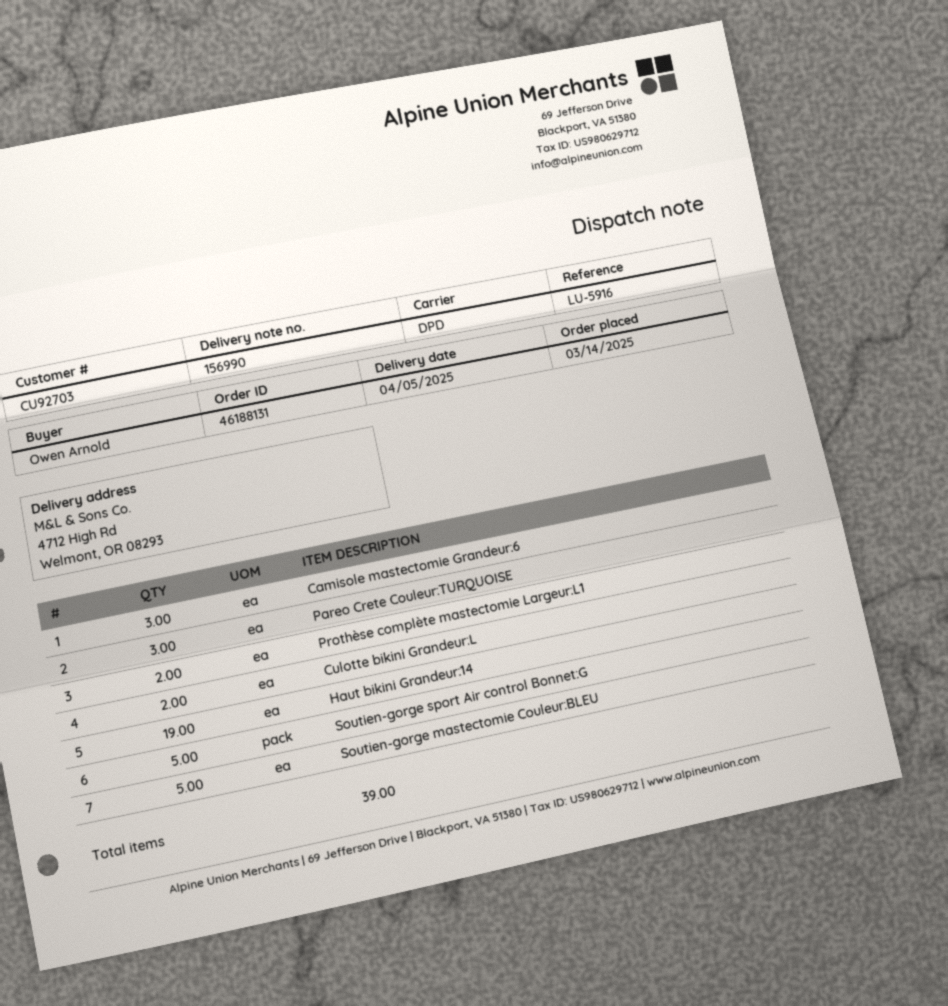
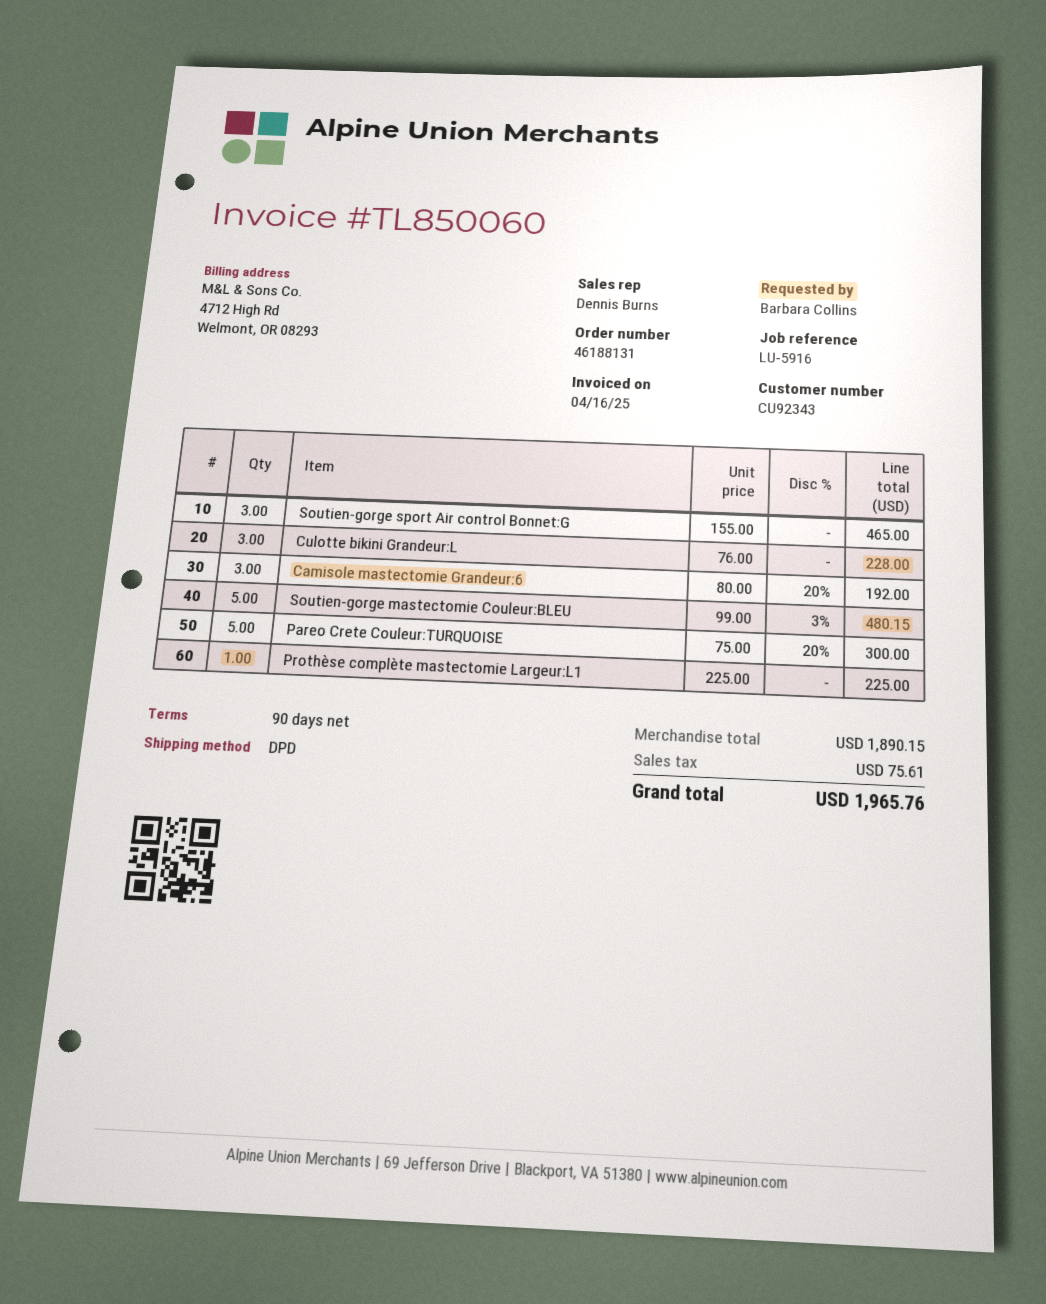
customer number: CU92703 -> CU92343
ordered by: Owen Arnold -> Barbara Collins
Pareo Crete Couleur:TURQUOISE: 3 -> 5
Prothèse complète mastectomie Largeur:L1: 2 -> 1
Culotte bikini Grandeur:L: 2 -> 3
Haut bikini Grandeur:14: 19 -> none
Soutien-gorge sport Air control Bonnet:G: 5 -> 3

